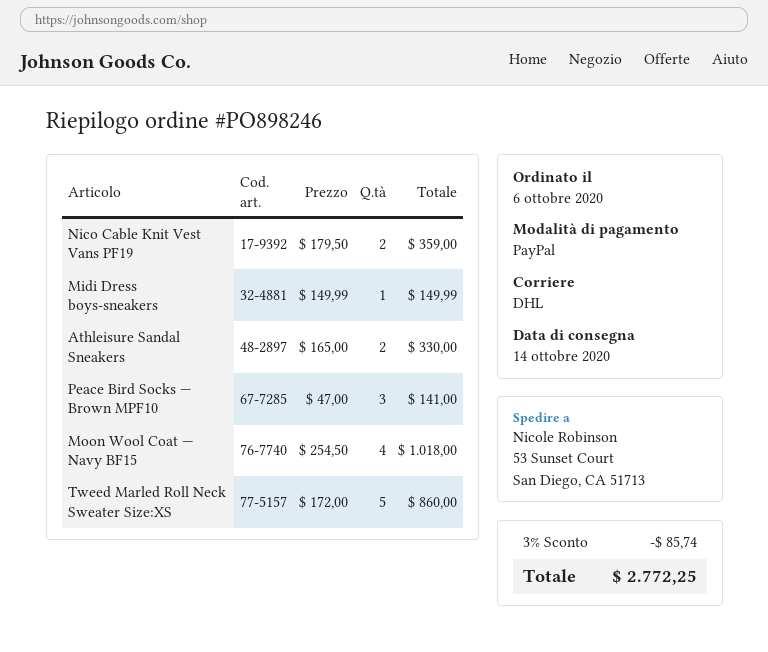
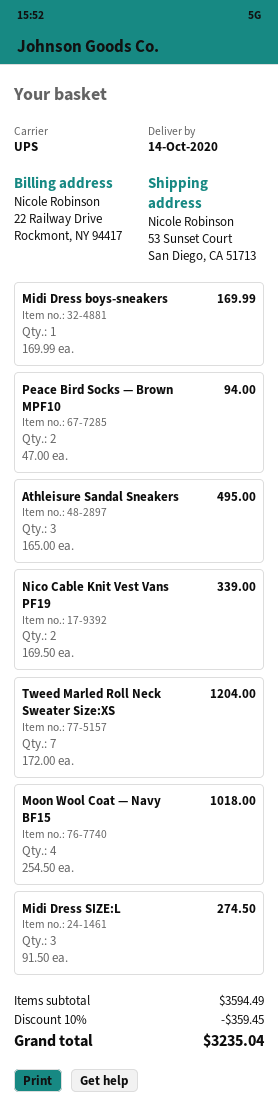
shipping method: DHL -> UPS
Nico Cable Knit Vest Vans PF19: 2 x 179.50 = 359.00 -> 2 x 169.50 = 339.00
Midi Dress boys-sneakers: 1 x 149.99 = 149.99 -> 1 x 169.99 = 169.99
Athleisure Sandal Sneakers: 2 x 165.00 = 330.00 -> 3 x 165.00 = 495.00
Peace Bird Socks — Brown MPF10: 3 x 47.00 = 141.00 -> 2 x 47.00 = 94.00
Tweed Marled Roll Neck Sweater Size:XS: 5 x 172.00 = 860.00 -> 7 x 172.00 = 1204.00
Midi Dress SIZE:L: none -> 3 x 91.50 = 274.50
discount: 3% = 85.74 -> 10% = 359.45
total: 2772.25 -> 3235.04

